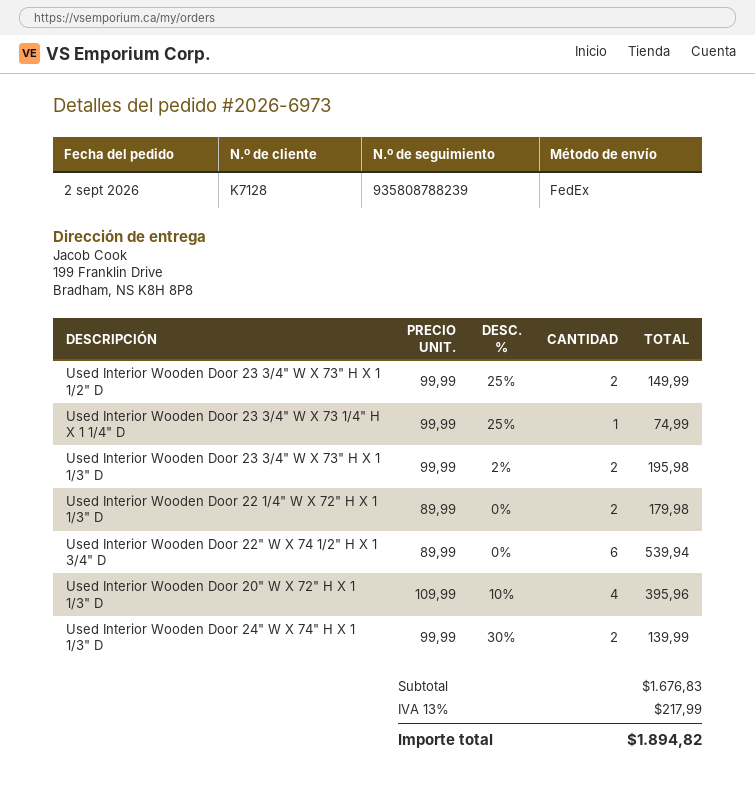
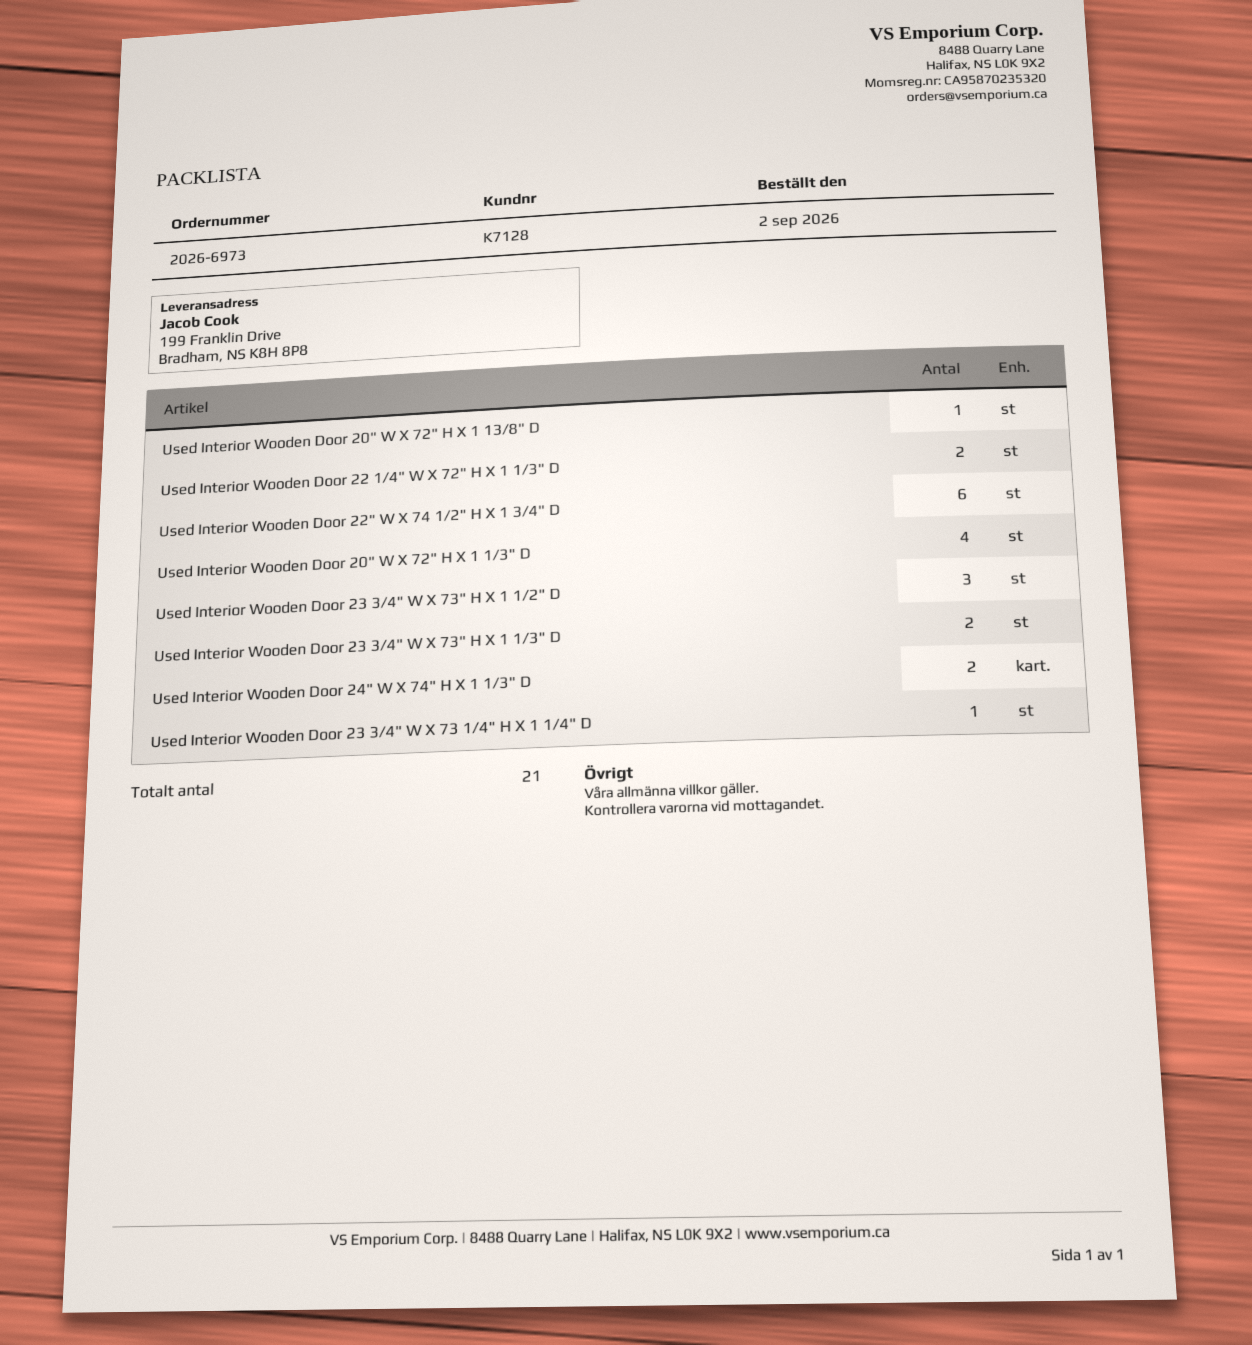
Used Interior Wooden Door 23 3/4" W X 73" H X 1 1/2" D: 2 -> 3
Used Interior Wooden Door 20" W X 72" H X 1 13/8" D: none -> 1

